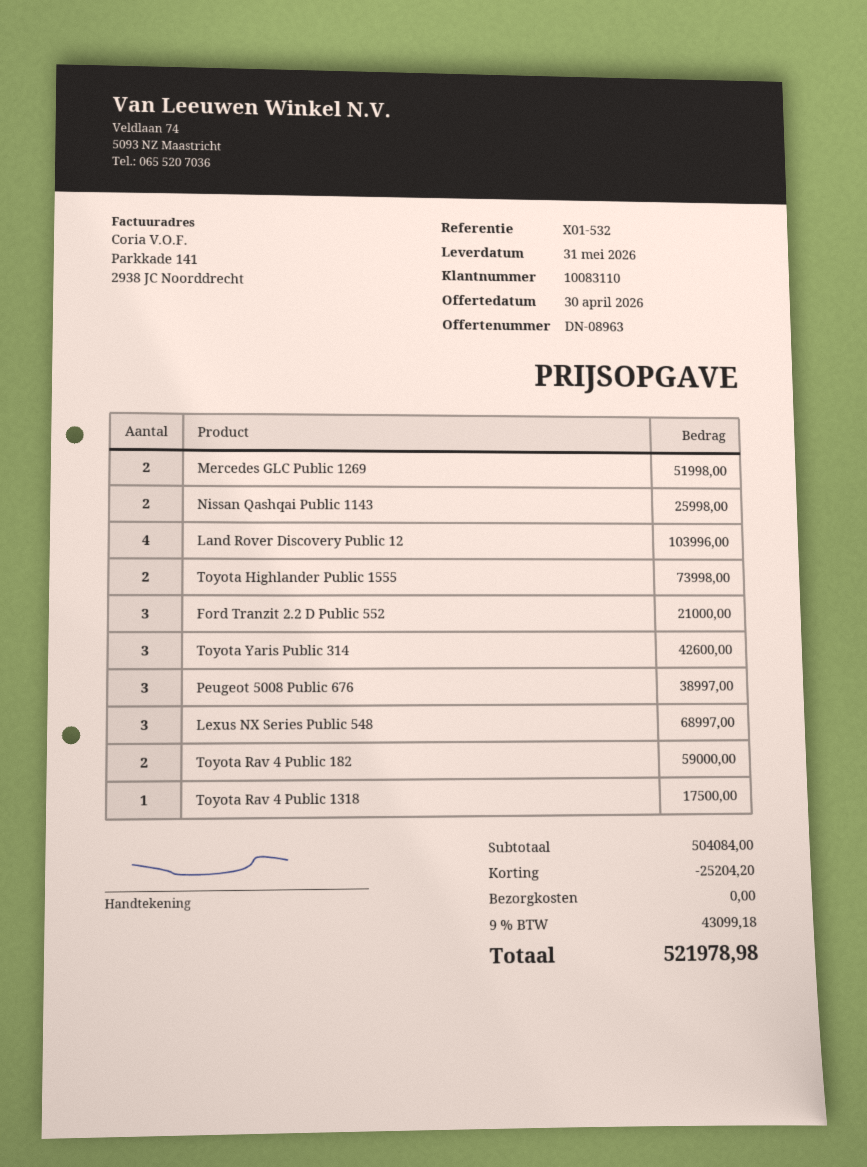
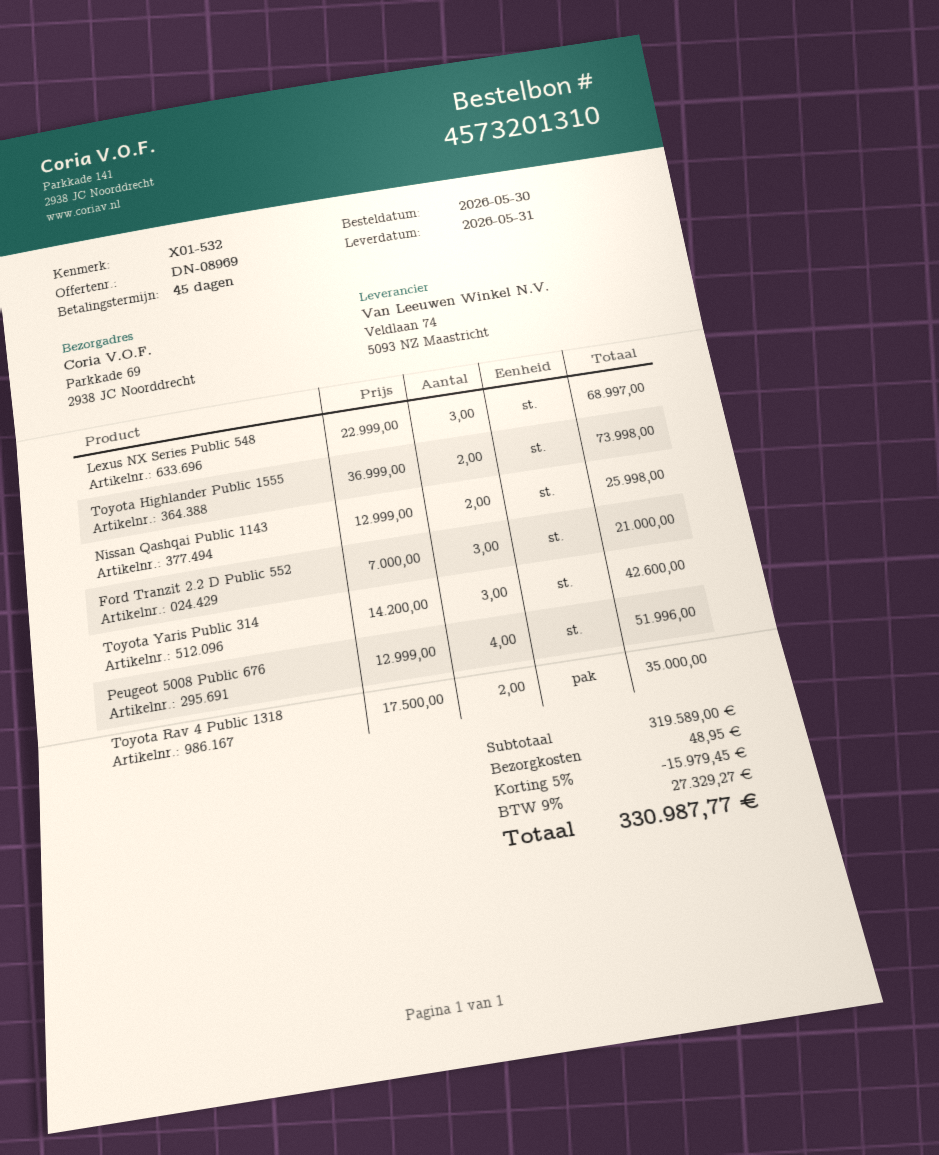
quote number: DN-08963 -> DN-08969
Mercedes GLC Public 1269: 2 for 51998.00 -> none
Land Rover Discovery Public 12: 4 for 103996.00 -> none
Peugeot 5008 Public 676: 3 for 38997.00 -> 4 for 51996.00
Toyota Rav 4 Public 182: 2 for 59000.00 -> none
Toyota Rav 4 Public 1318: 1 for 17500.00 -> 2 for 35000.00
subtotal: 504084.00 -> 319589.00
discount: 25204.20 -> 15979.45
shipping: 0.00 -> 48.95
tax: 9% = 43099.18 -> 9% = 27329.27
total: 521978.98 -> 330987.77

